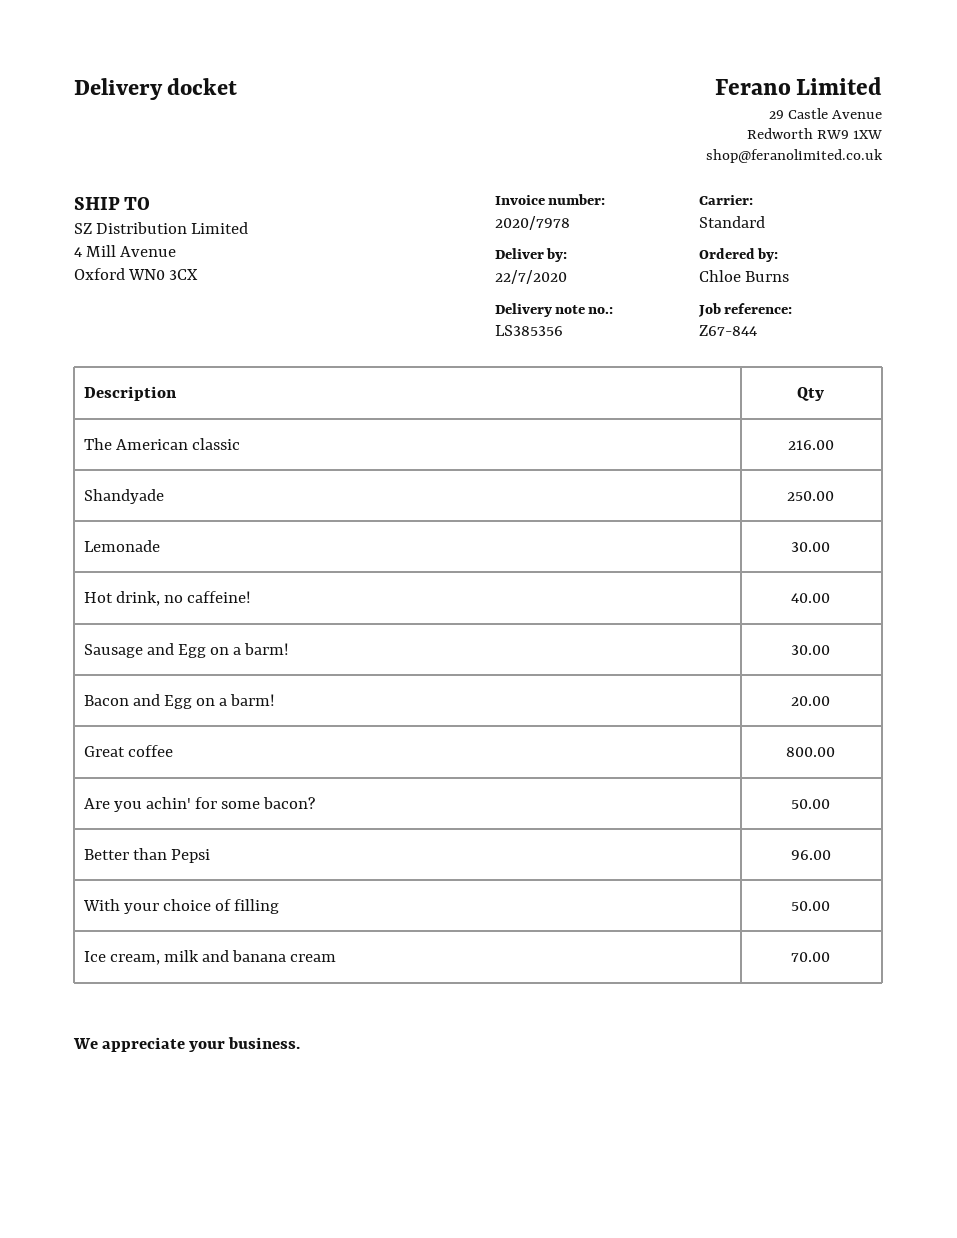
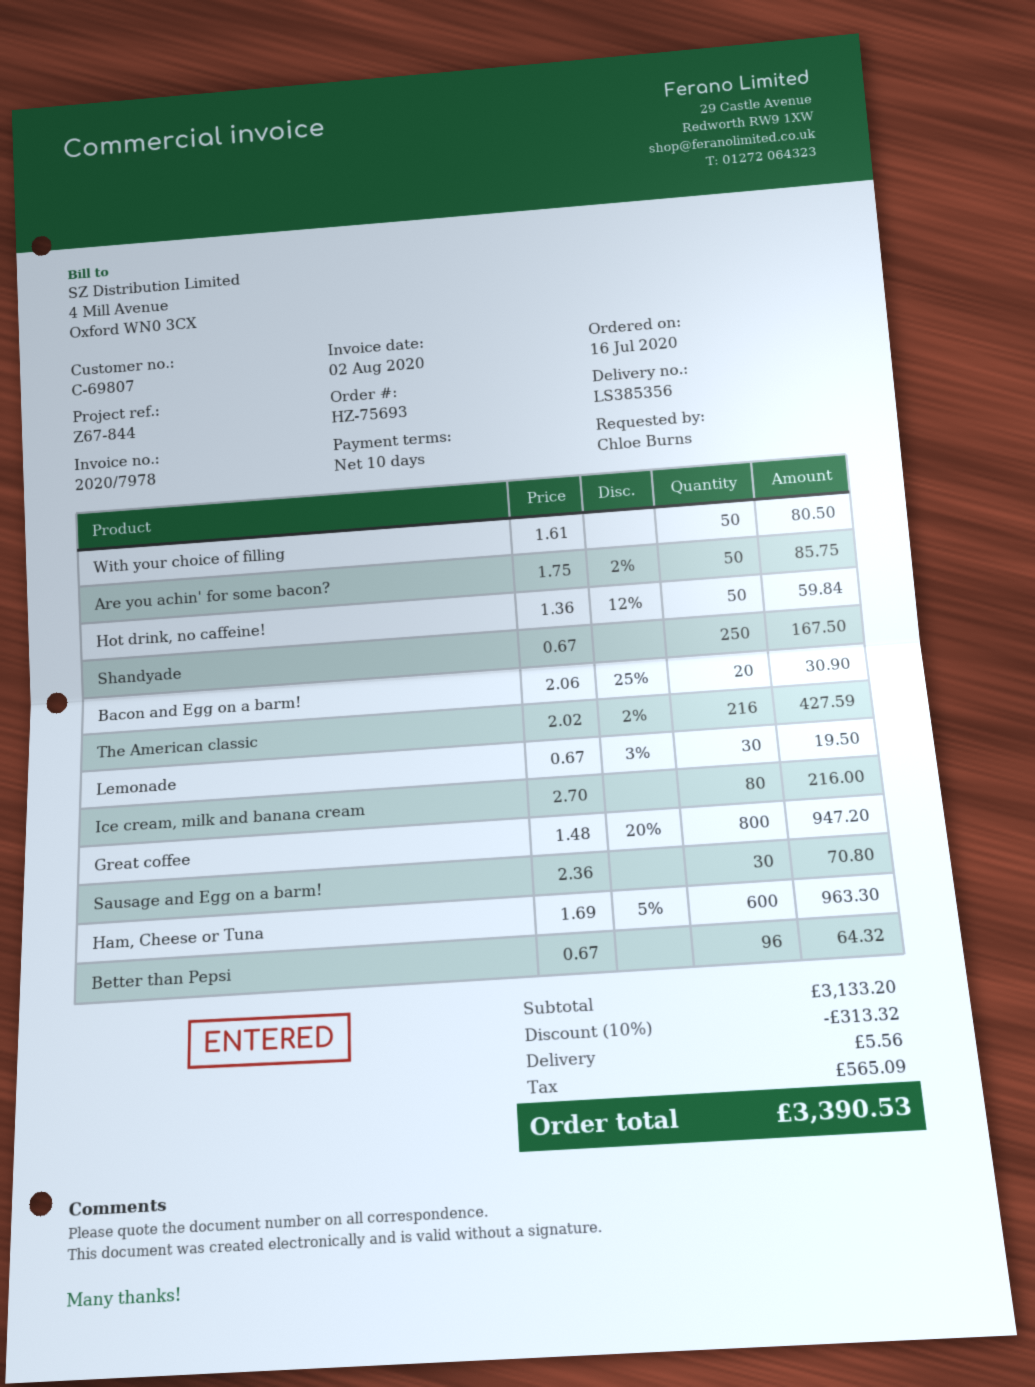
Hot drink, no caffeine!: 40 -> 50
Ice cream, milk and banana cream: 70 -> 80
Ham, Cheese or Tuna: none -> 600

